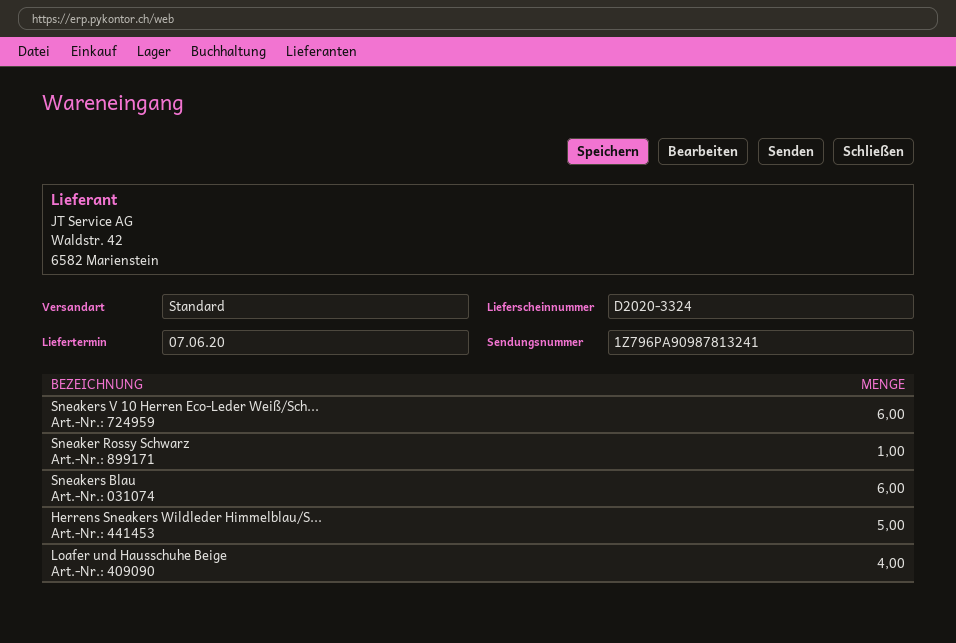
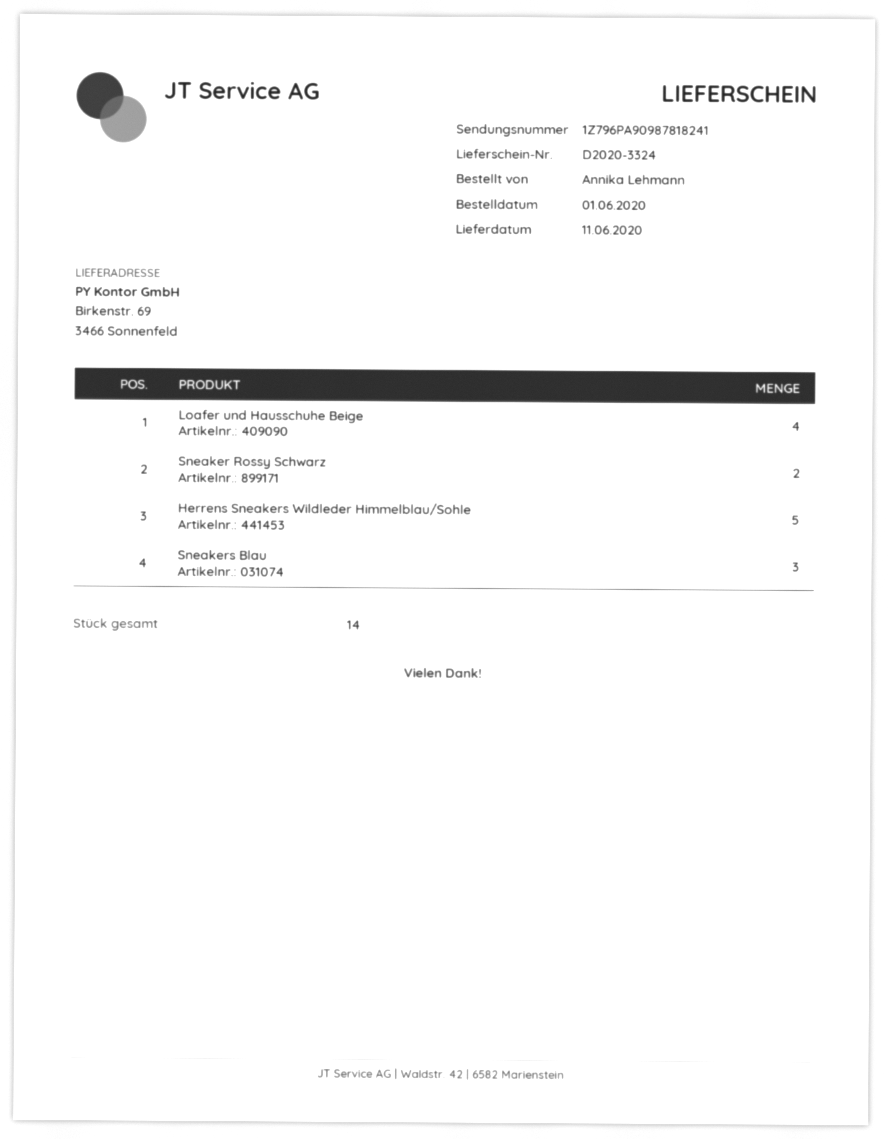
delivery date: 2020-06-07 -> 2020-06-11
tracking number: 1Z796PA90987813241 -> 1Z796PA90987818241
Sneakers V 10 Herren Eco-Leder Weiß/Sch...: 6 -> none
Sneaker Rossy Schwarz: 1 -> 2
Sneakers Blau: 6 -> 3

